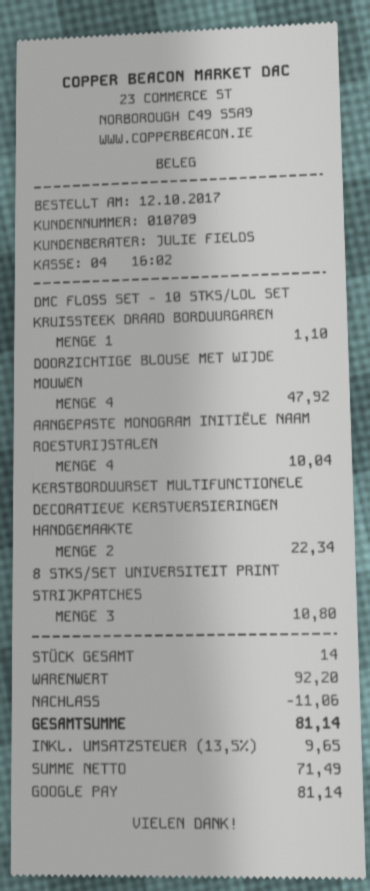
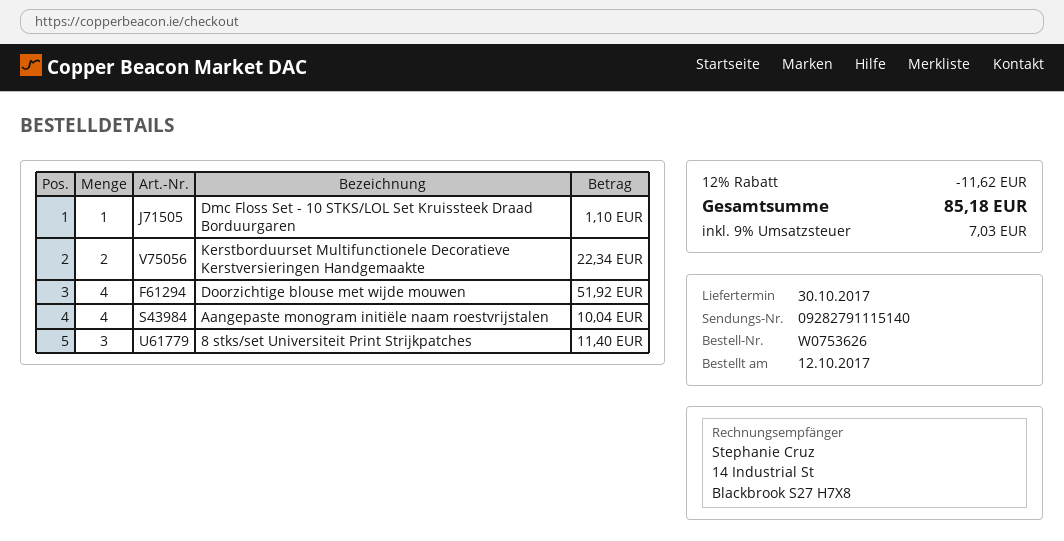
DOORZICHTIGE BLOUSE MET WIJDE MOUWEN: 4 for 47.92 -> 4 for 51.92
8 STKS/SET UNIVERSITEIT PRINT STRIJKPATCHES: 3 for 10.80 -> 3 for 11.40
discount: 11.06 -> 11.62
tax: 13.5% = 9.65 -> 9% = 7.03
total: 81.14 -> 85.18

